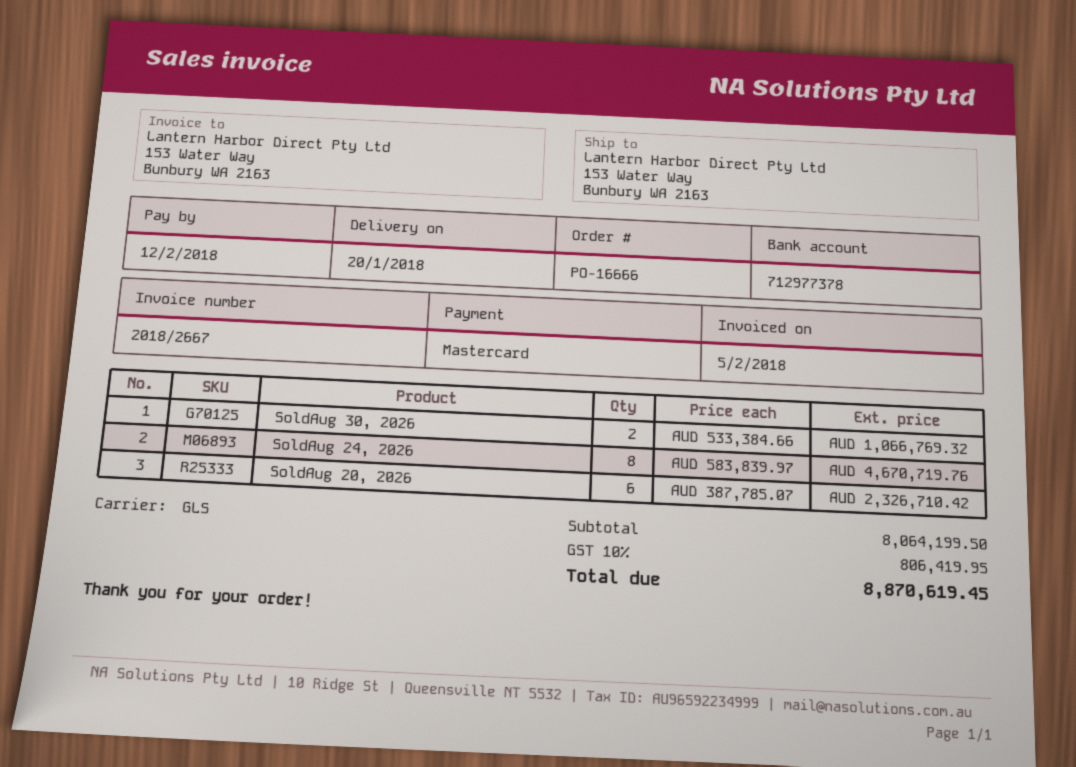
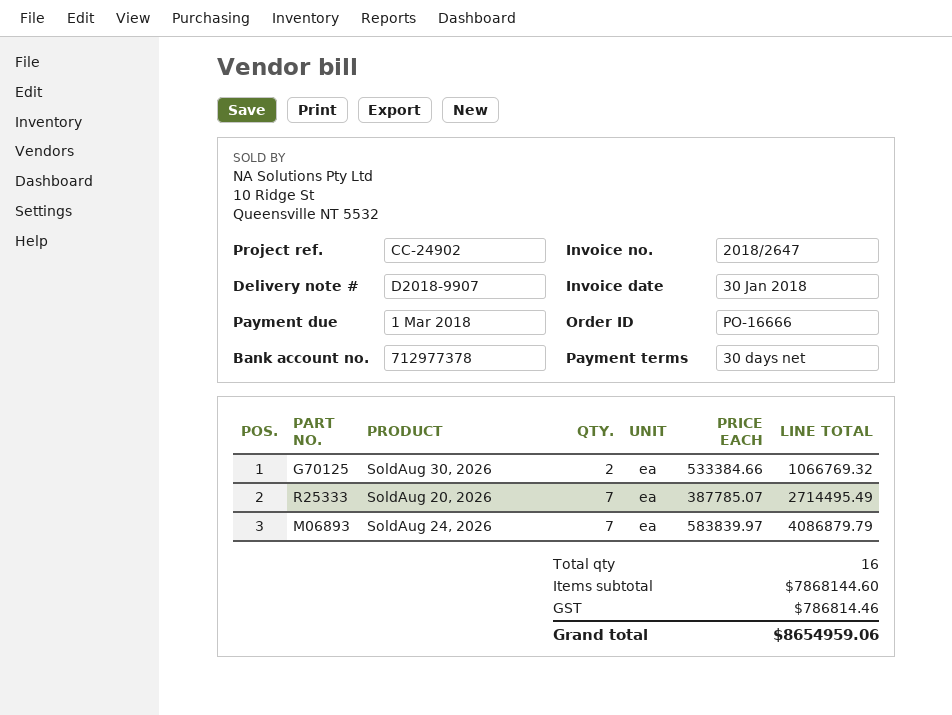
invoice number: 2018/2667 -> 2018/2647
invoice date: 2018-02-05 -> 2018-01-30
due date: 2018-02-12 -> 2018-03-01
SoldAug 24, 2026: 8 x 583839.97 = 4670719.76 -> 7 x 583839.97 = 4086879.79
SoldAug 20, 2026: 6 x 387785.07 = 2326710.42 -> 7 x 387785.07 = 2714495.49
subtotal: 8064199.50 -> 7868144.60
tax: 806419.95 -> 786814.46
total: 8870619.45 -> 8654959.06

